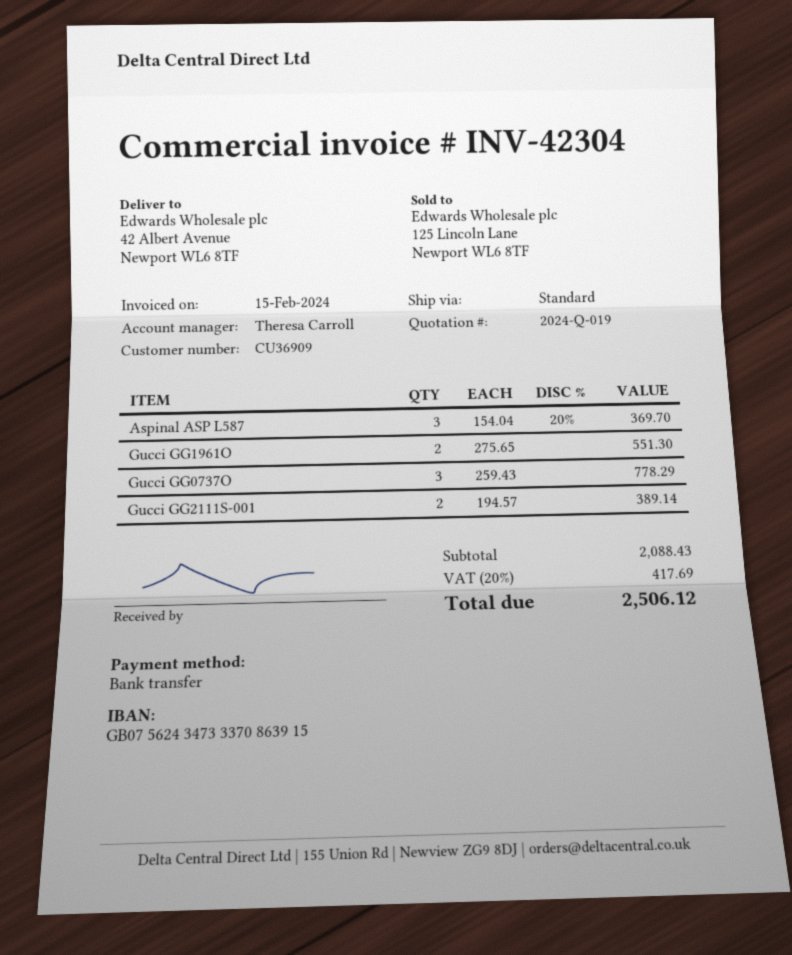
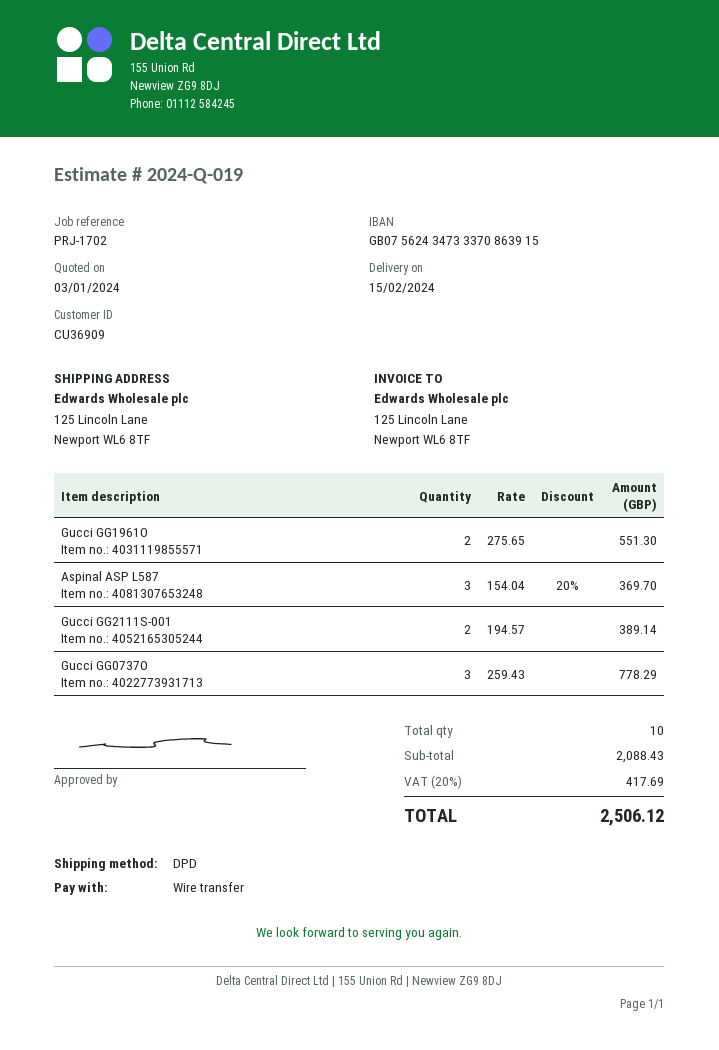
shipping method: standard -> DPD
ship to: 42 Albert Avenue, Newport WL6 8TF -> 125 Lincoln Lane, Newport WL6 8TF

